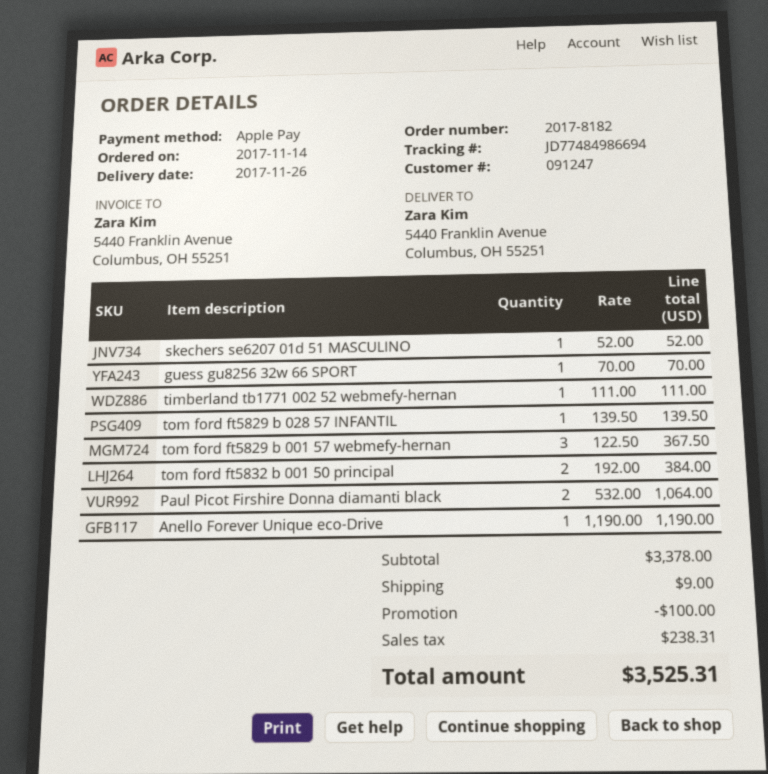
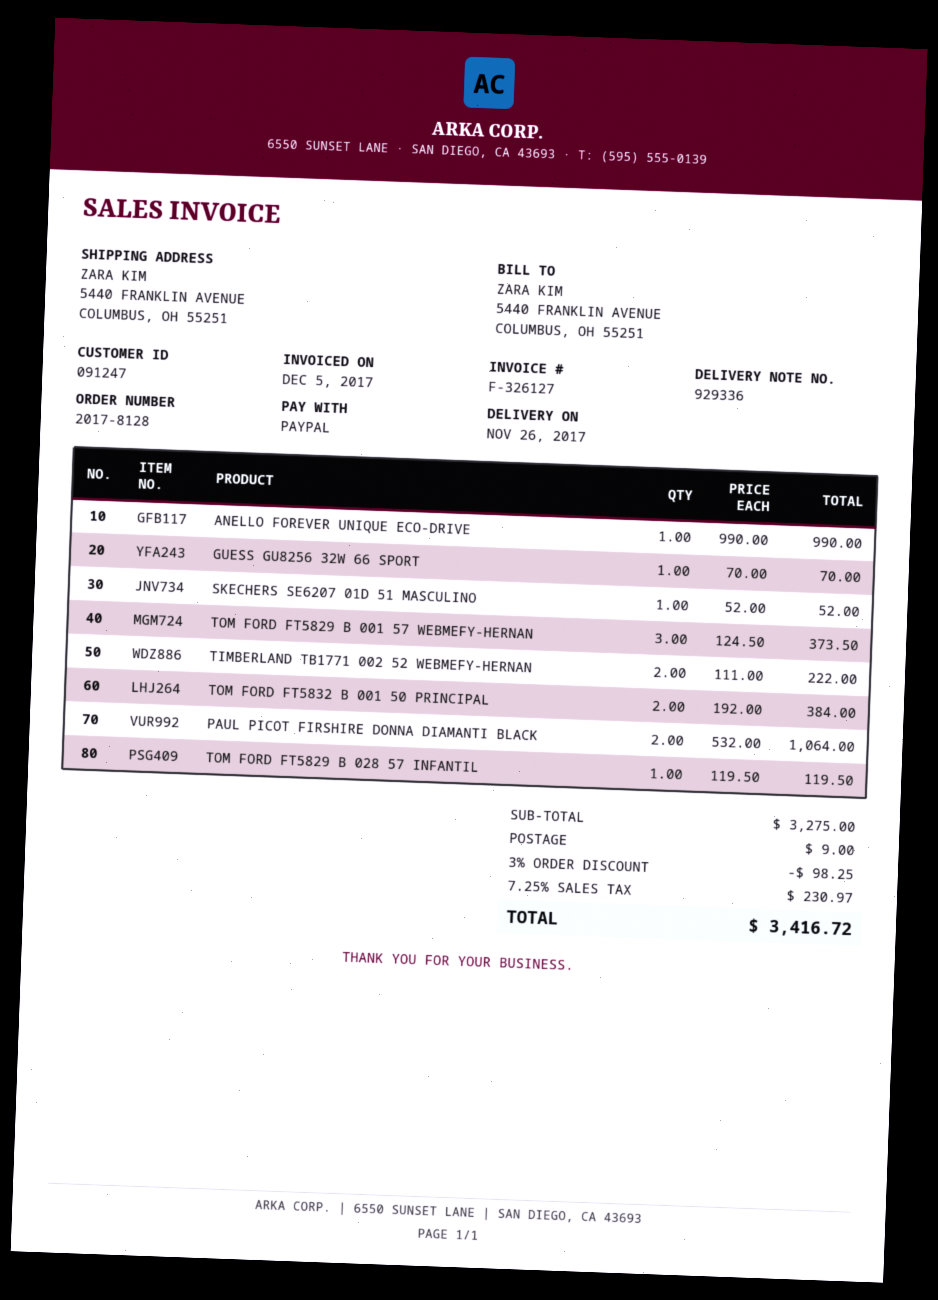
order number: 2017-8182 -> 2017-8128
payment method: Apple Pay -> PayPal
timberland tb1771 002 52 webmefy-hernan: 1 x 111.00 = 111.00 -> 2 x 111.00 = 222.00
tom ford ft5829 b 028 57 INFANTIL: 1 x 139.50 = 139.50 -> 1 x 119.50 = 119.50
tom ford ft5829 b 001 57 webmefy-hernan: 3 x 122.50 = 367.50 -> 3 x 124.50 = 373.50
Anello Forever Unique eco-Drive: 1 x 1190.00 = 1190.00 -> 1 x 990.00 = 990.00
subtotal: 3378.00 -> 3275.00
discount: 100.00 -> 98.25
tax: 238.31 -> 230.97
total: 3525.31 -> 3416.72

